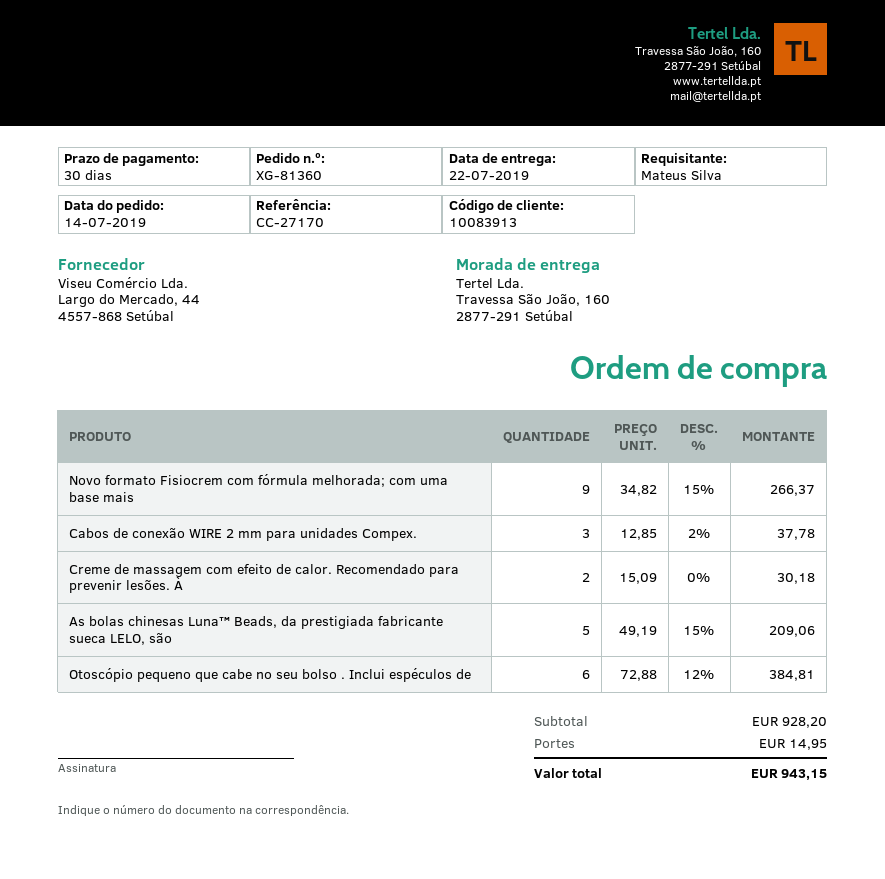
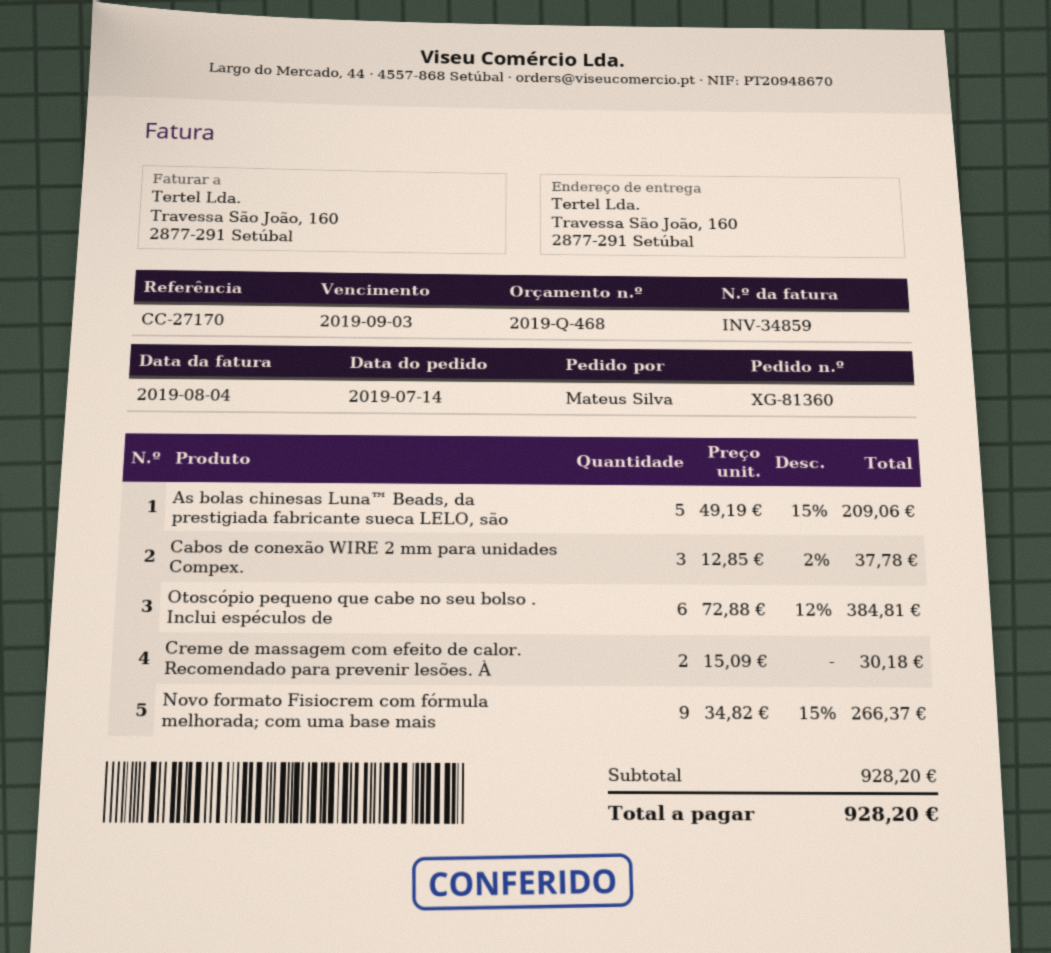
shipping: 14.95 -> none
total: 943.15 -> 928.20

